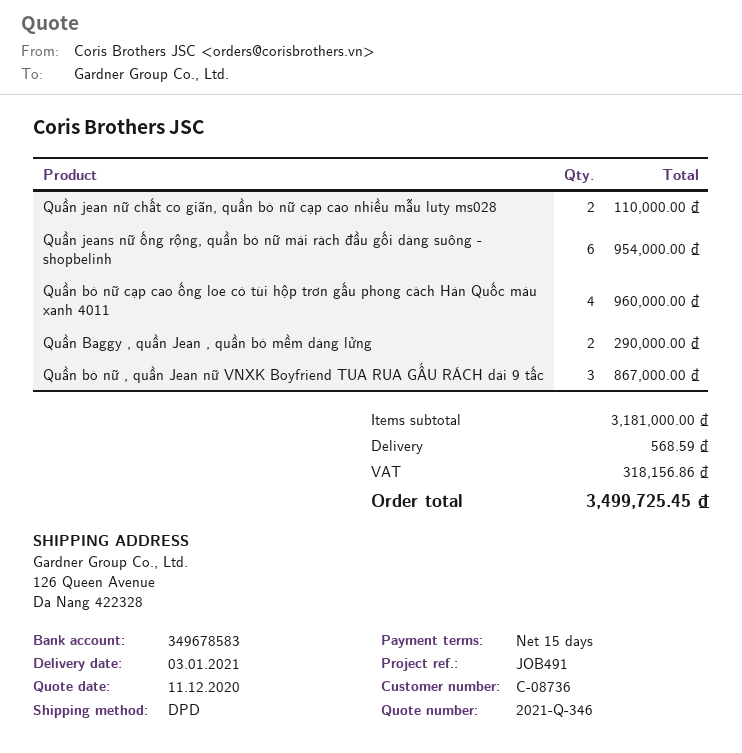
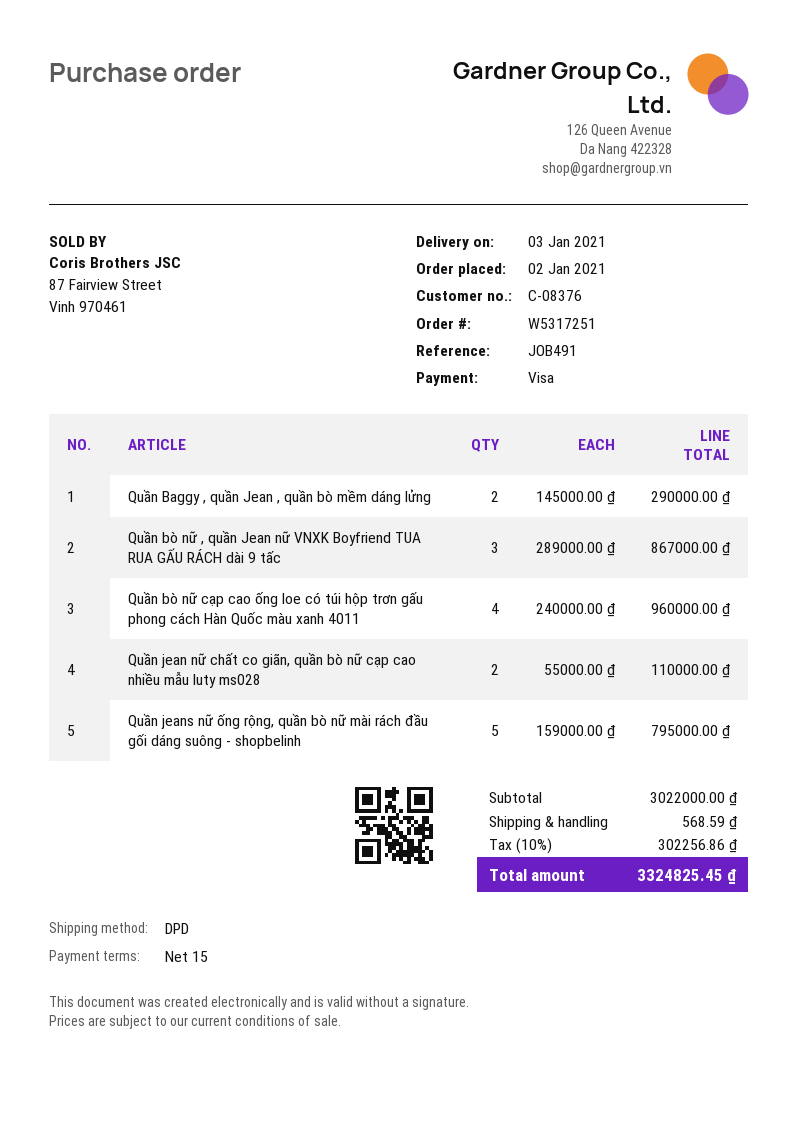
customer number: C-08736 -> C-08376
Quần jeans nữ ống rộng, quần bò nữ mài rách đầu gối dáng suông - shopbelinh: 6 for 954000.00 -> 5 for 795000.00
subtotal: 3181000.00 -> 3022000.00
tax: 318156.86 -> 302256.86
total: 3499725.45 -> 3324825.45

